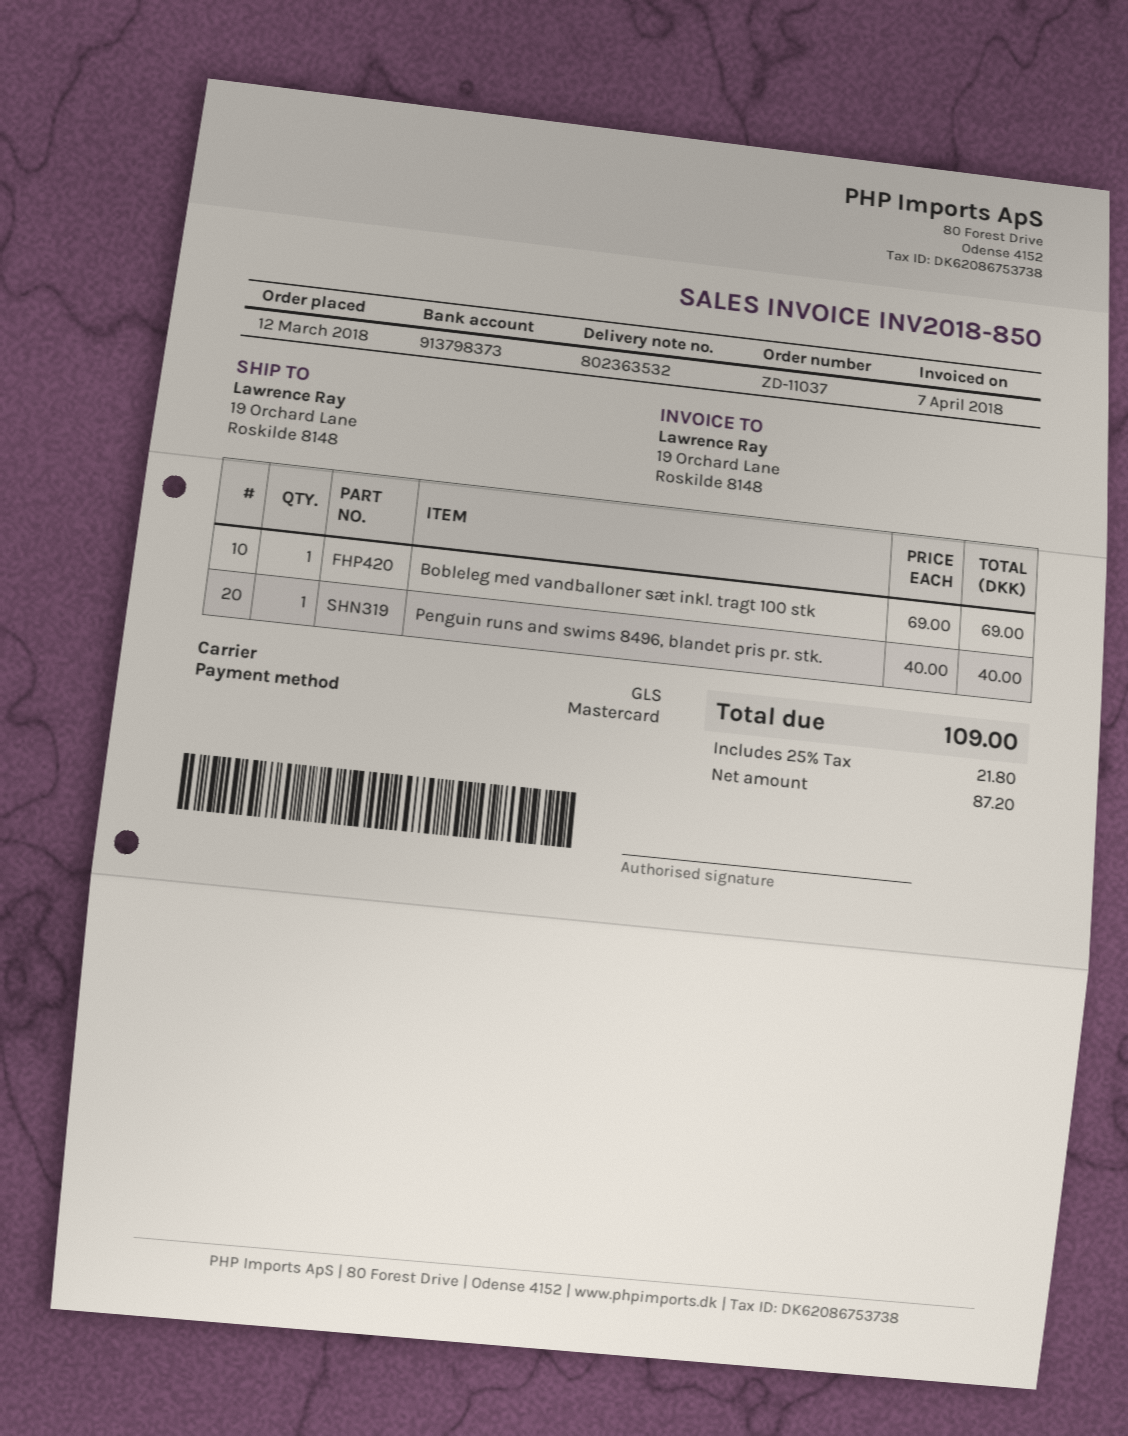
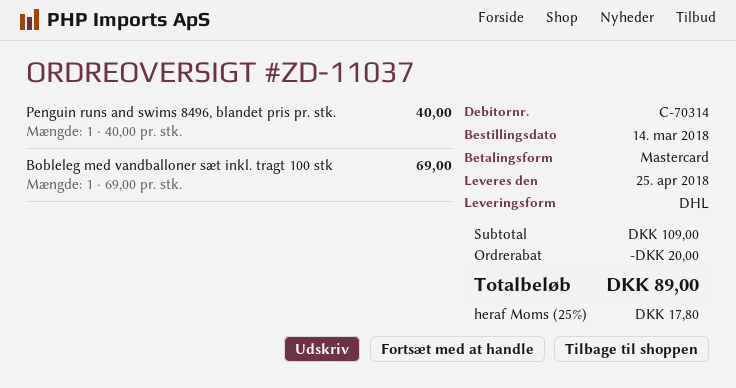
order date: 2018-03-12 -> 2018-03-14
shipping method: GLS -> DHL
discount: none -> 20.00
tax: 25% = 21.80 -> 25% = 17.80
total: 109.00 -> 89.00

